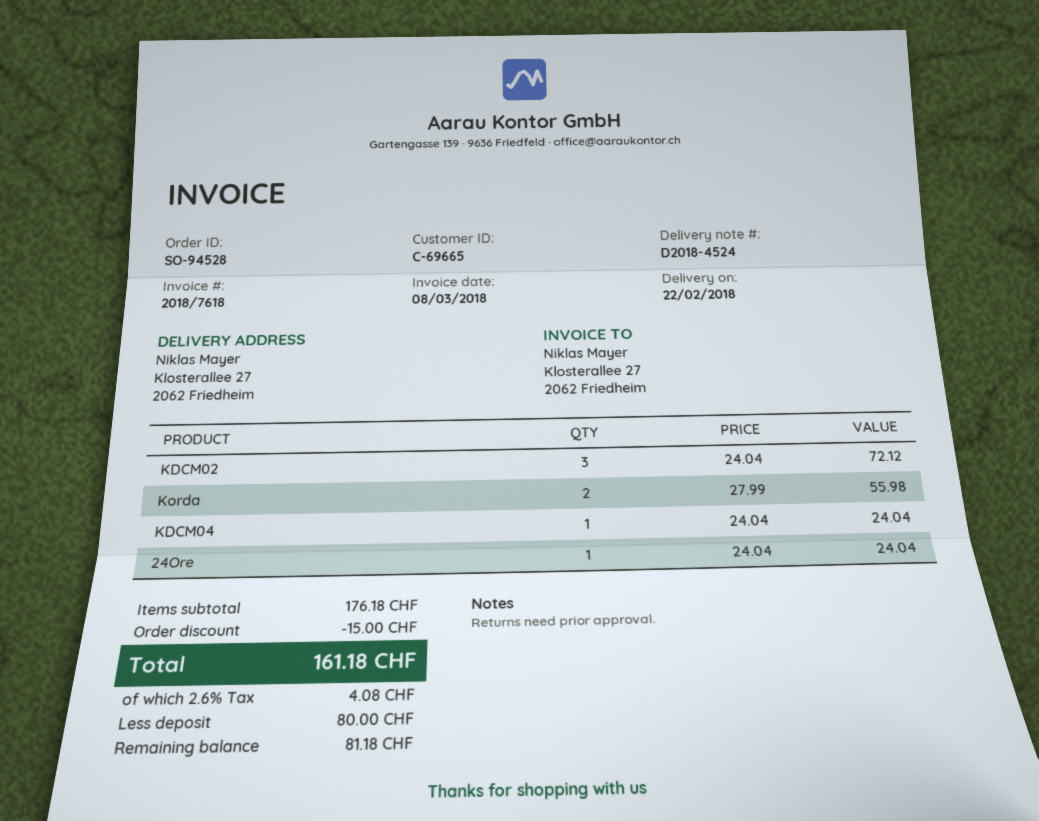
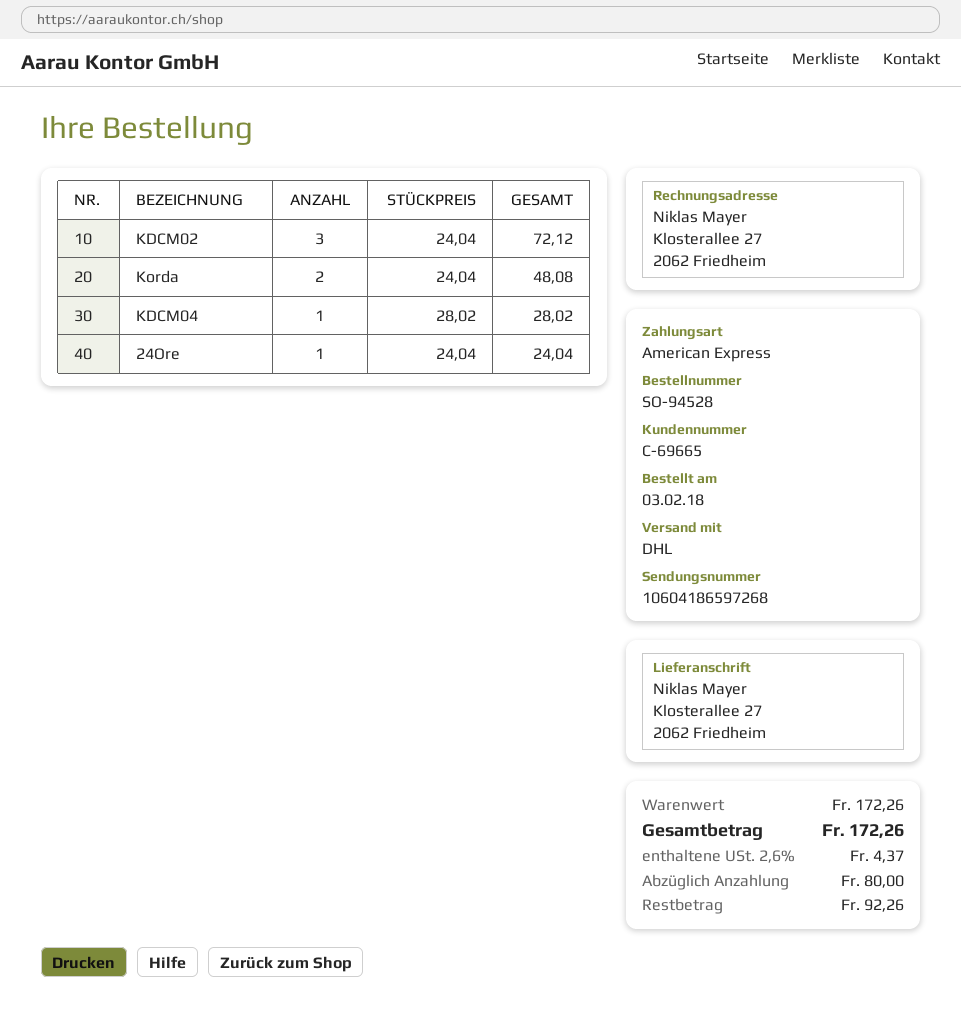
Korda: 2 x 27.99 = 55.98 -> 2 x 24.04 = 48.08
KDCM04: 1 x 24.04 = 24.04 -> 1 x 28.02 = 28.02
subtotal: 176.18 -> 172.26
discount: 15.00 -> none
tax: 2.6% = 4.08 -> 2.6% = 4.37
total: 161.18 -> 172.26
balance: 81.18 -> 92.26

